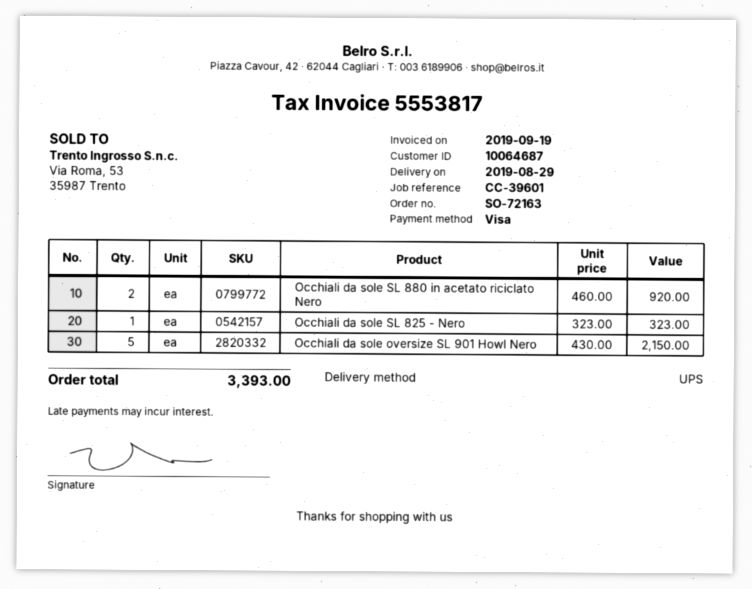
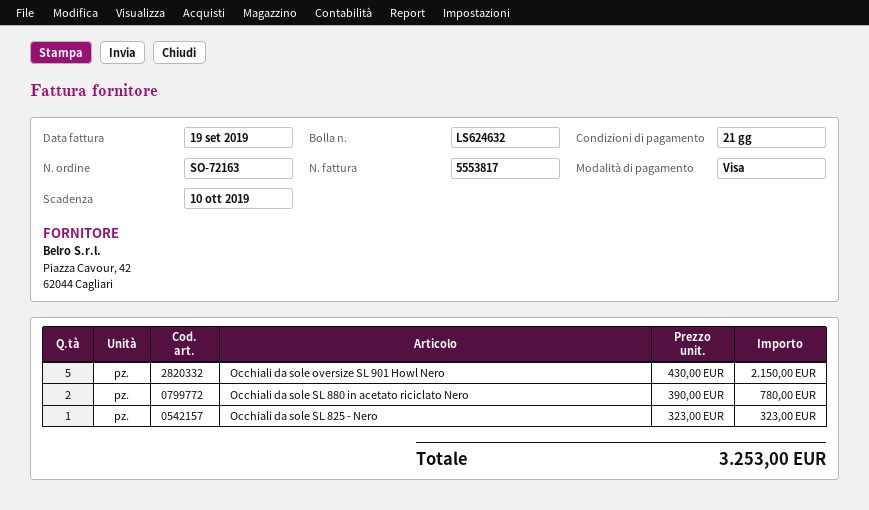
Occhiali da sole SL 880 in acetato riciclato Nero: 2 x 460.00 = 920.00 -> 2 x 390.00 = 780.00
total: 3393.00 -> 3253.00

